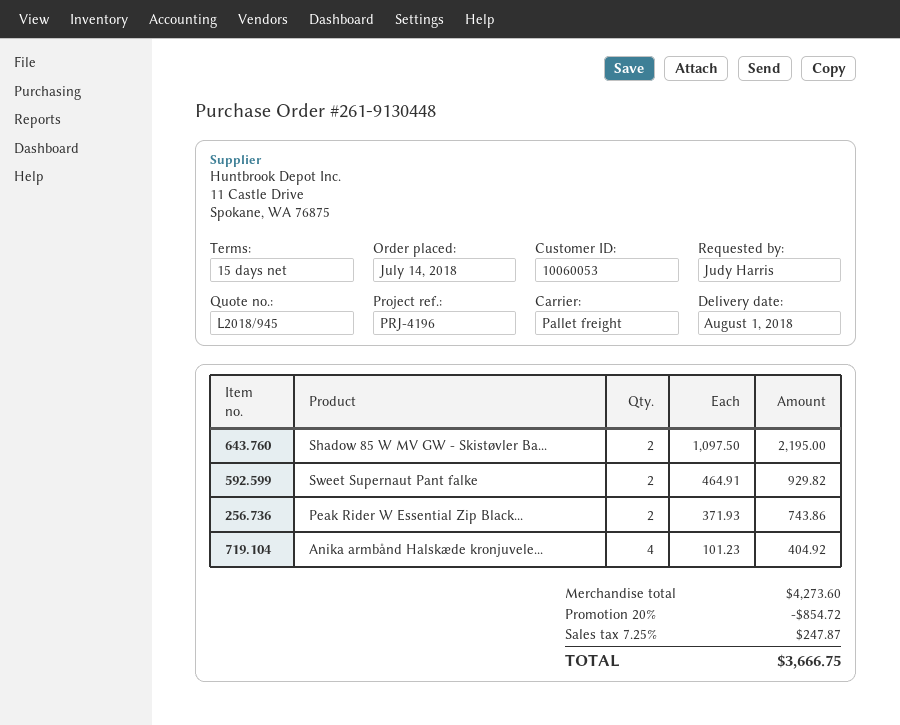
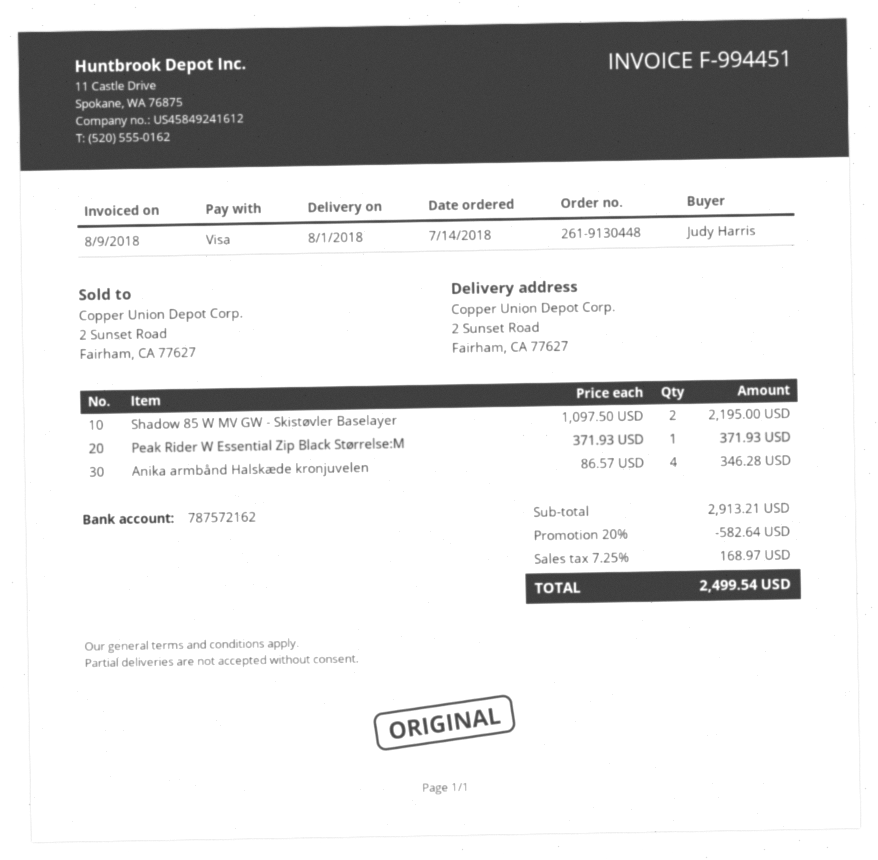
Sweet Supernaut Pant falke: 2 x 464.91 = 929.82 -> none
Peak Rider W Essential Zip Black...: 2 x 371.93 = 743.86 -> 1 x 371.93 = 371.93
Anika armbånd Halskæde kronjuvele...: 4 x 101.23 = 404.92 -> 4 x 86.57 = 346.28
subtotal: 4273.60 -> 2913.21
discount: 20% = 854.72 -> 20% = 582.64
tax: 7.25% = 247.87 -> 7.25% = 168.97
total: 3666.75 -> 2499.54

